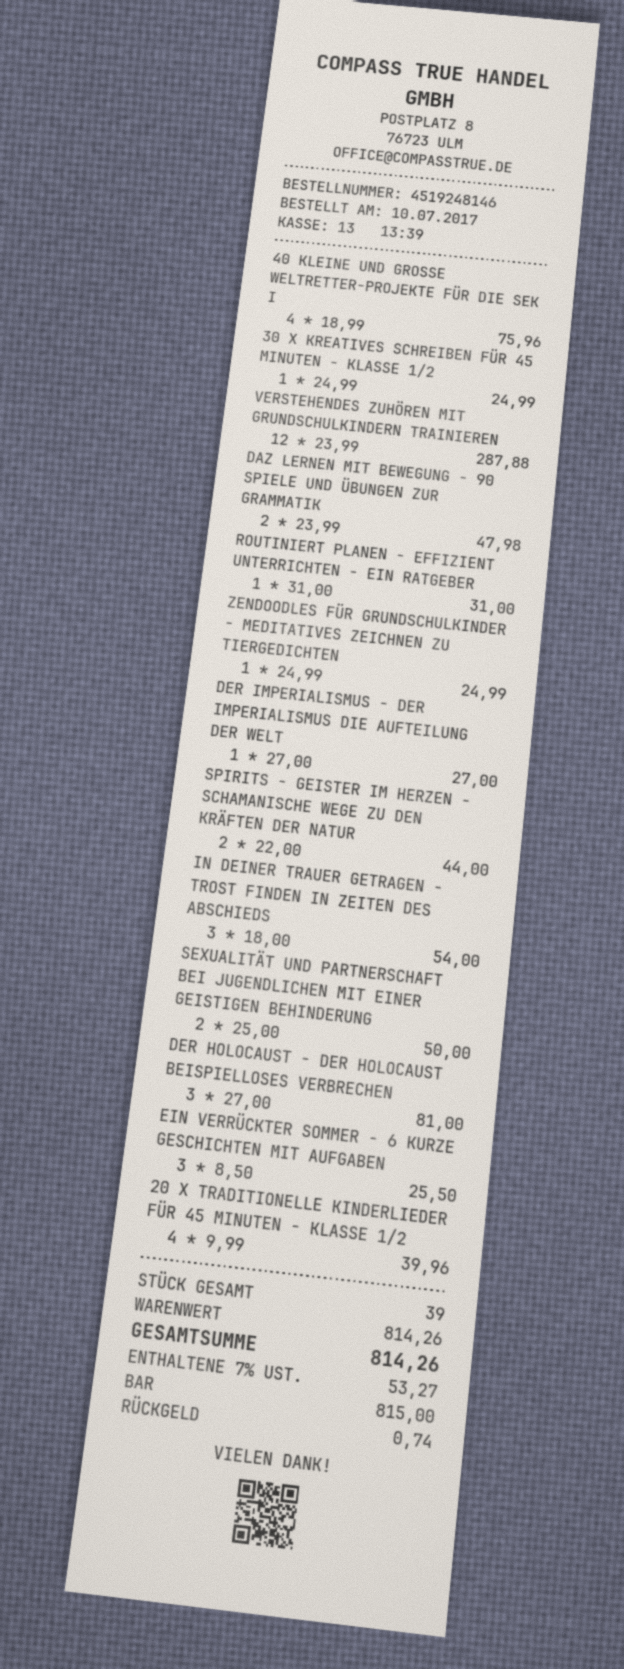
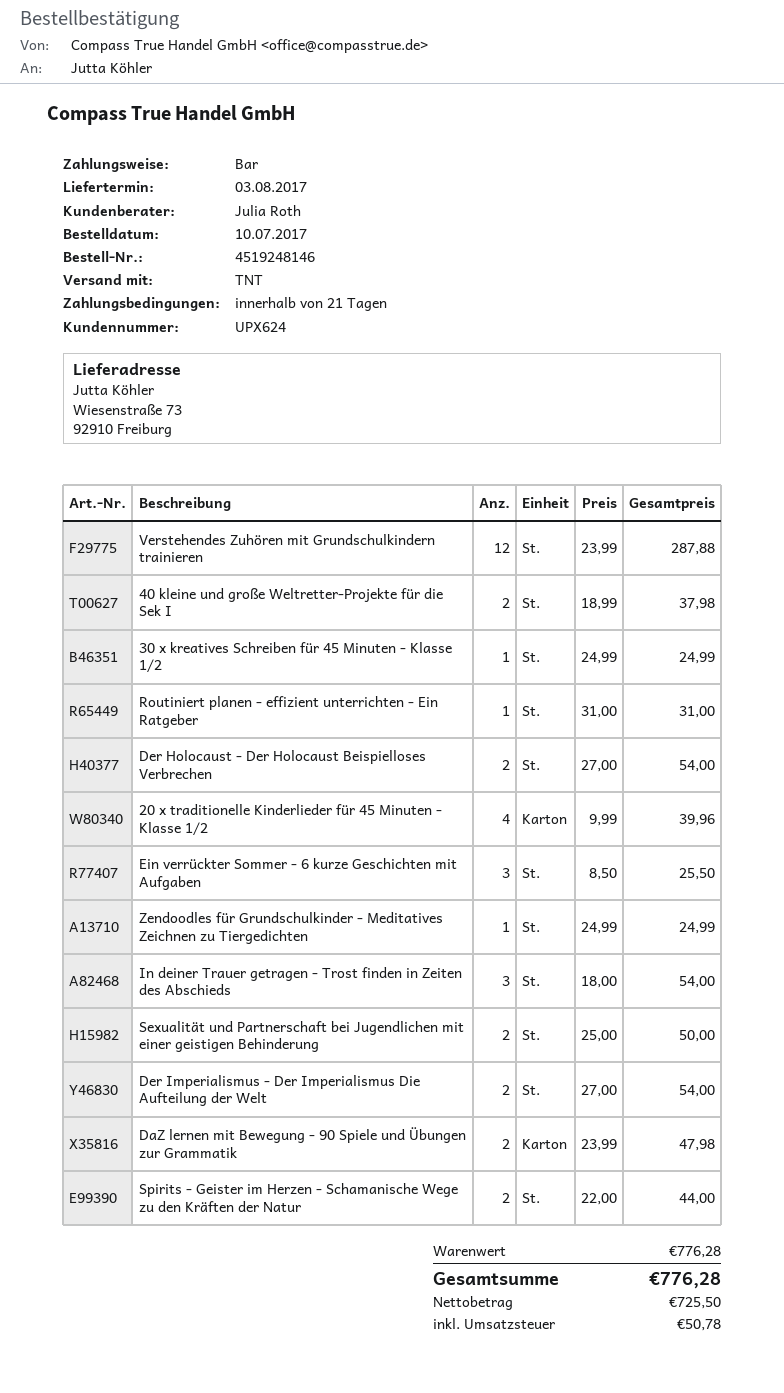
40 KLEINE UND GROSSE WELTRETTER-PROJEKTE FÜR DIE SEK I: 4 x 18.99 = 75.96 -> 2 x 18.99 = 37.98
DER IMPERIALISMUS - DER IMPERIALISMUS DIE AUFTEILUNG DER WELT: 1 x 27.00 = 27.00 -> 2 x 27.00 = 54.00
DER HOLOCAUST - DER HOLOCAUST BEISPIELLOSES VERBRECHEN: 3 x 27.00 = 81.00 -> 2 x 27.00 = 54.00
subtotal: 814.26 -> 776.28
tax: 53.27 -> 50.78
total: 814.26 -> 776.28

